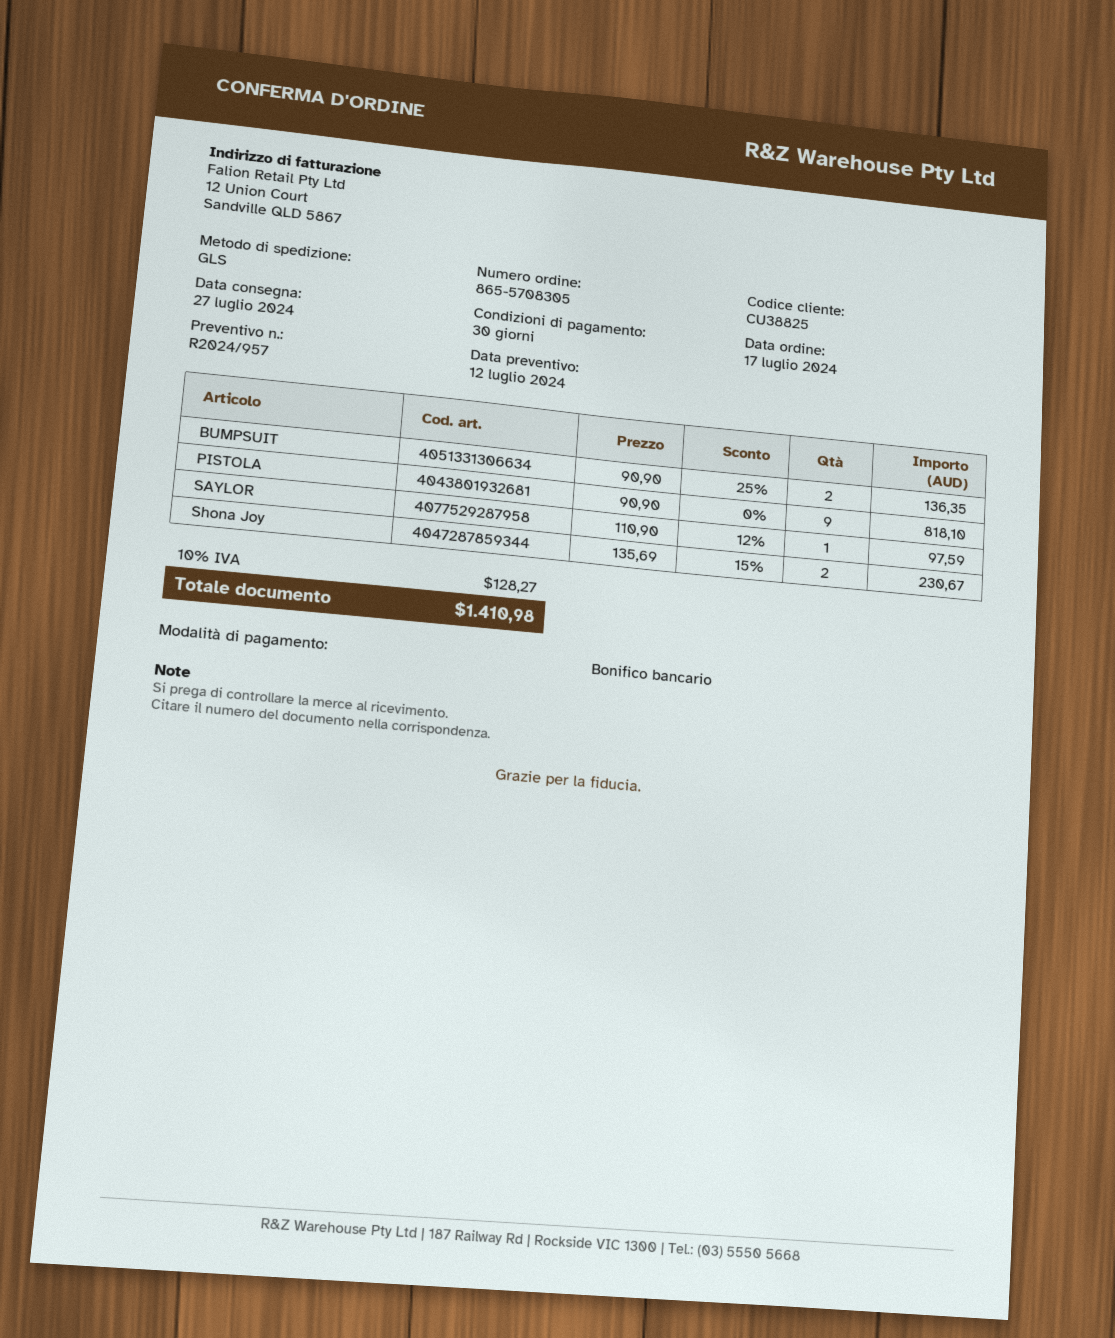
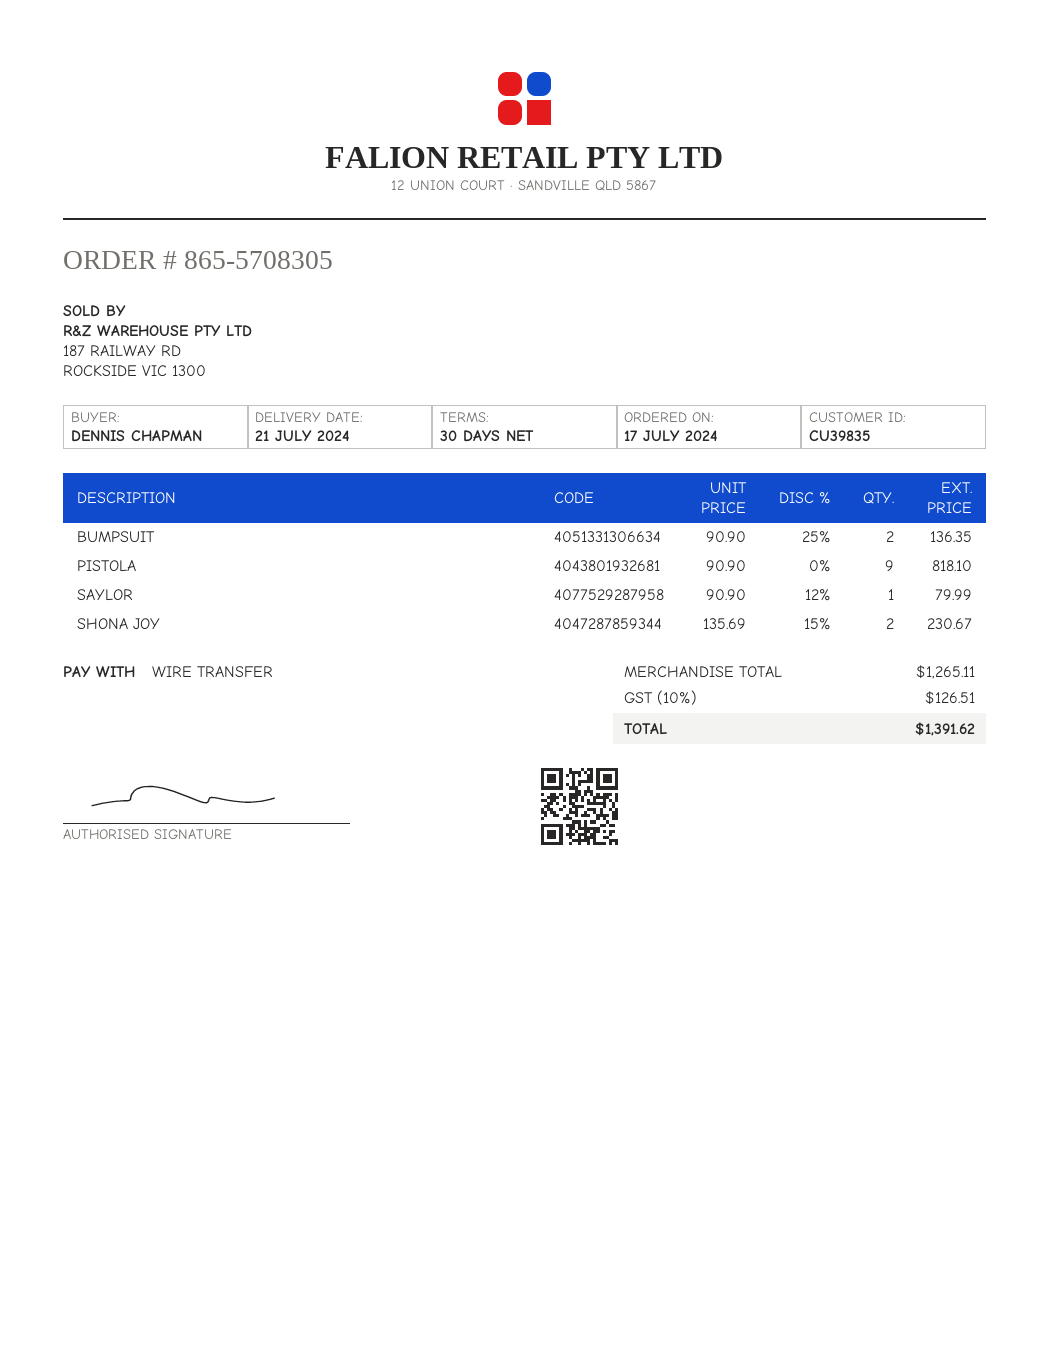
delivery date: 2024-07-27 -> 2024-07-21
customer number: CU38825 -> CU39835
SAYLOR: 1 x 110.90 - 12% = 97.59 -> 1 x 90.90 - 12% = 79.99
tax: 10% = 128.27 -> 10% = 126.51
total: 1410.98 -> 1391.62

